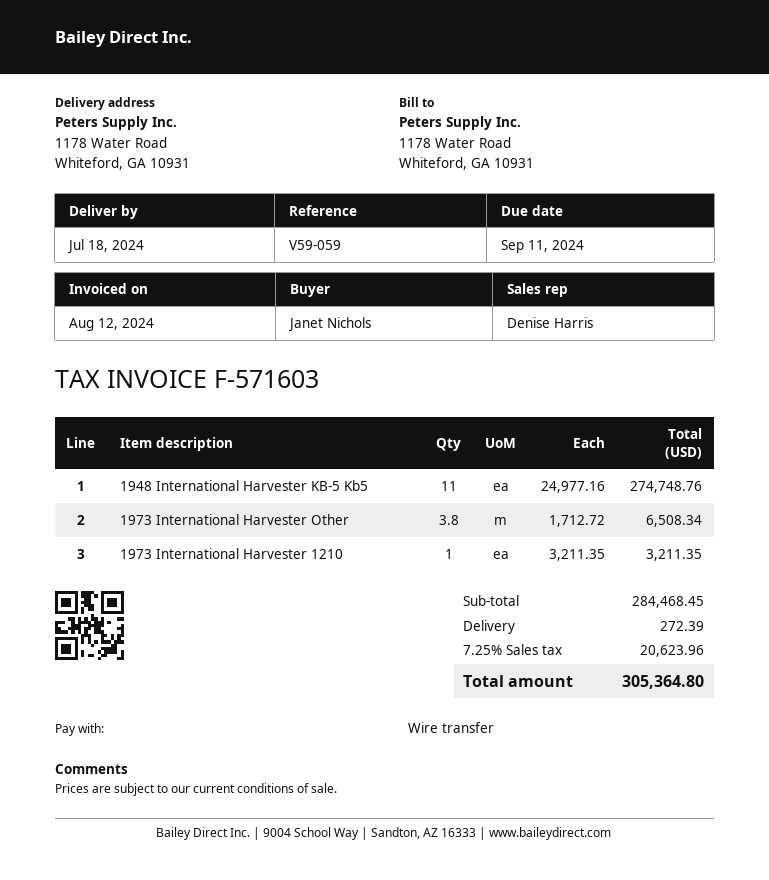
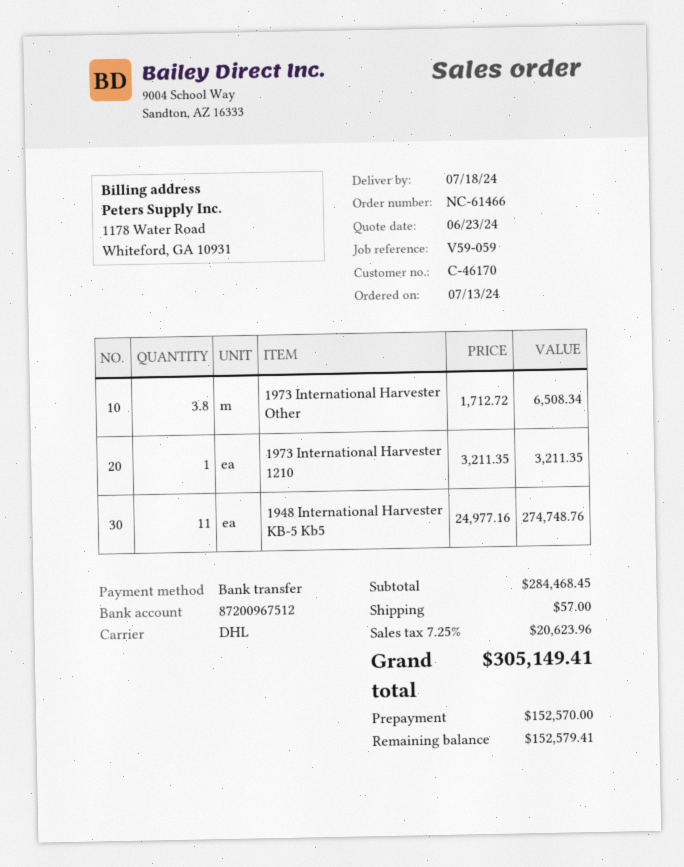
shipping: 272.39 -> 57.00
total: 305364.80 -> 305149.41

